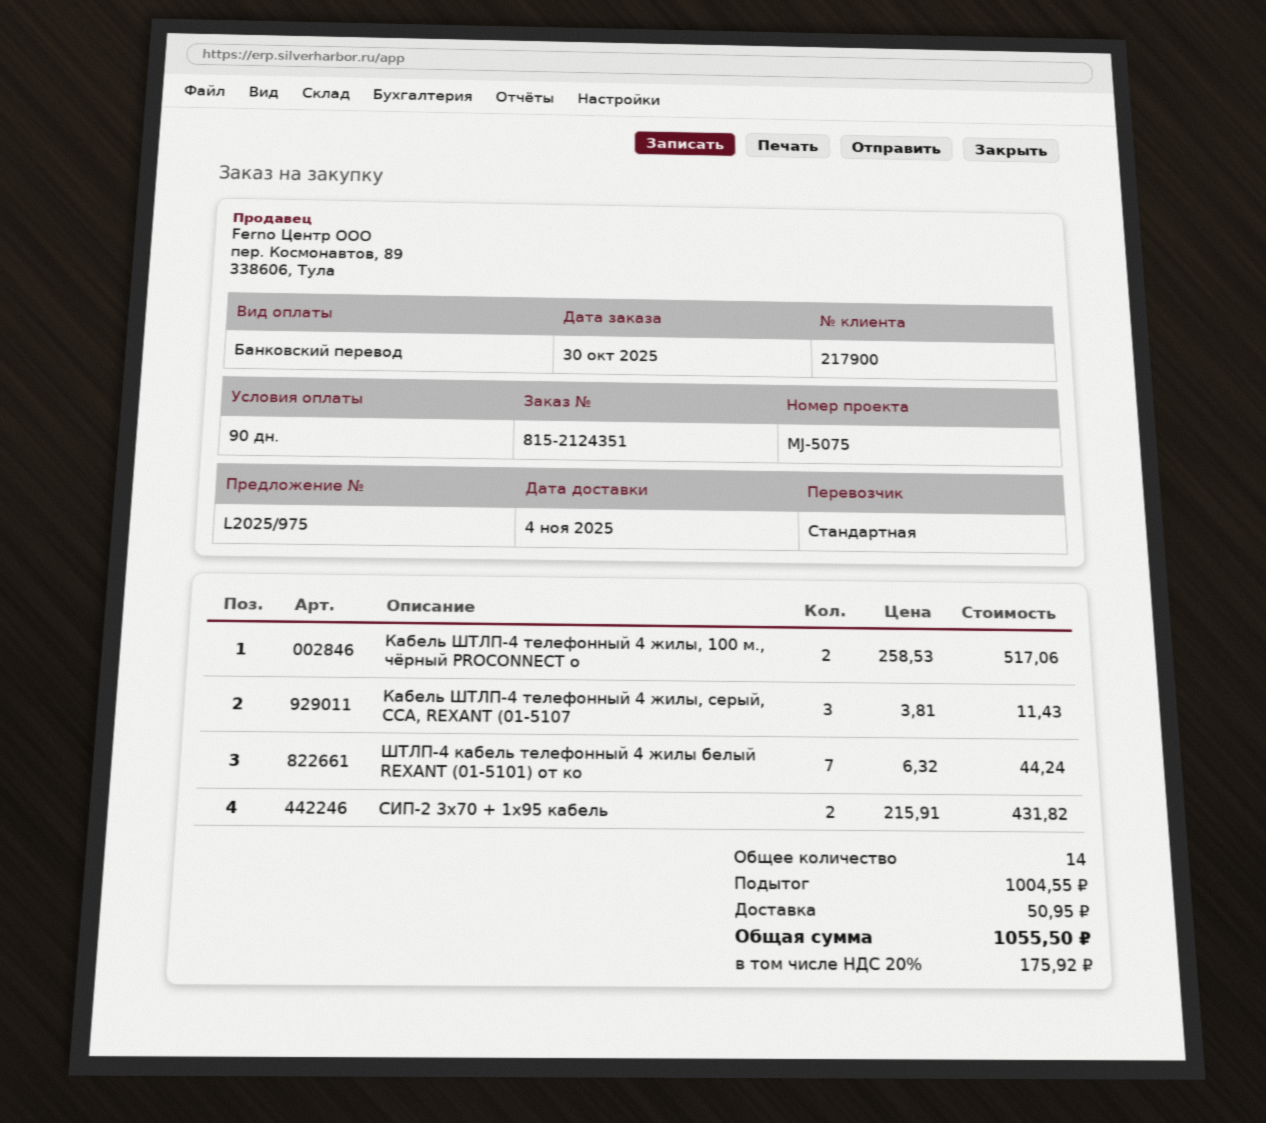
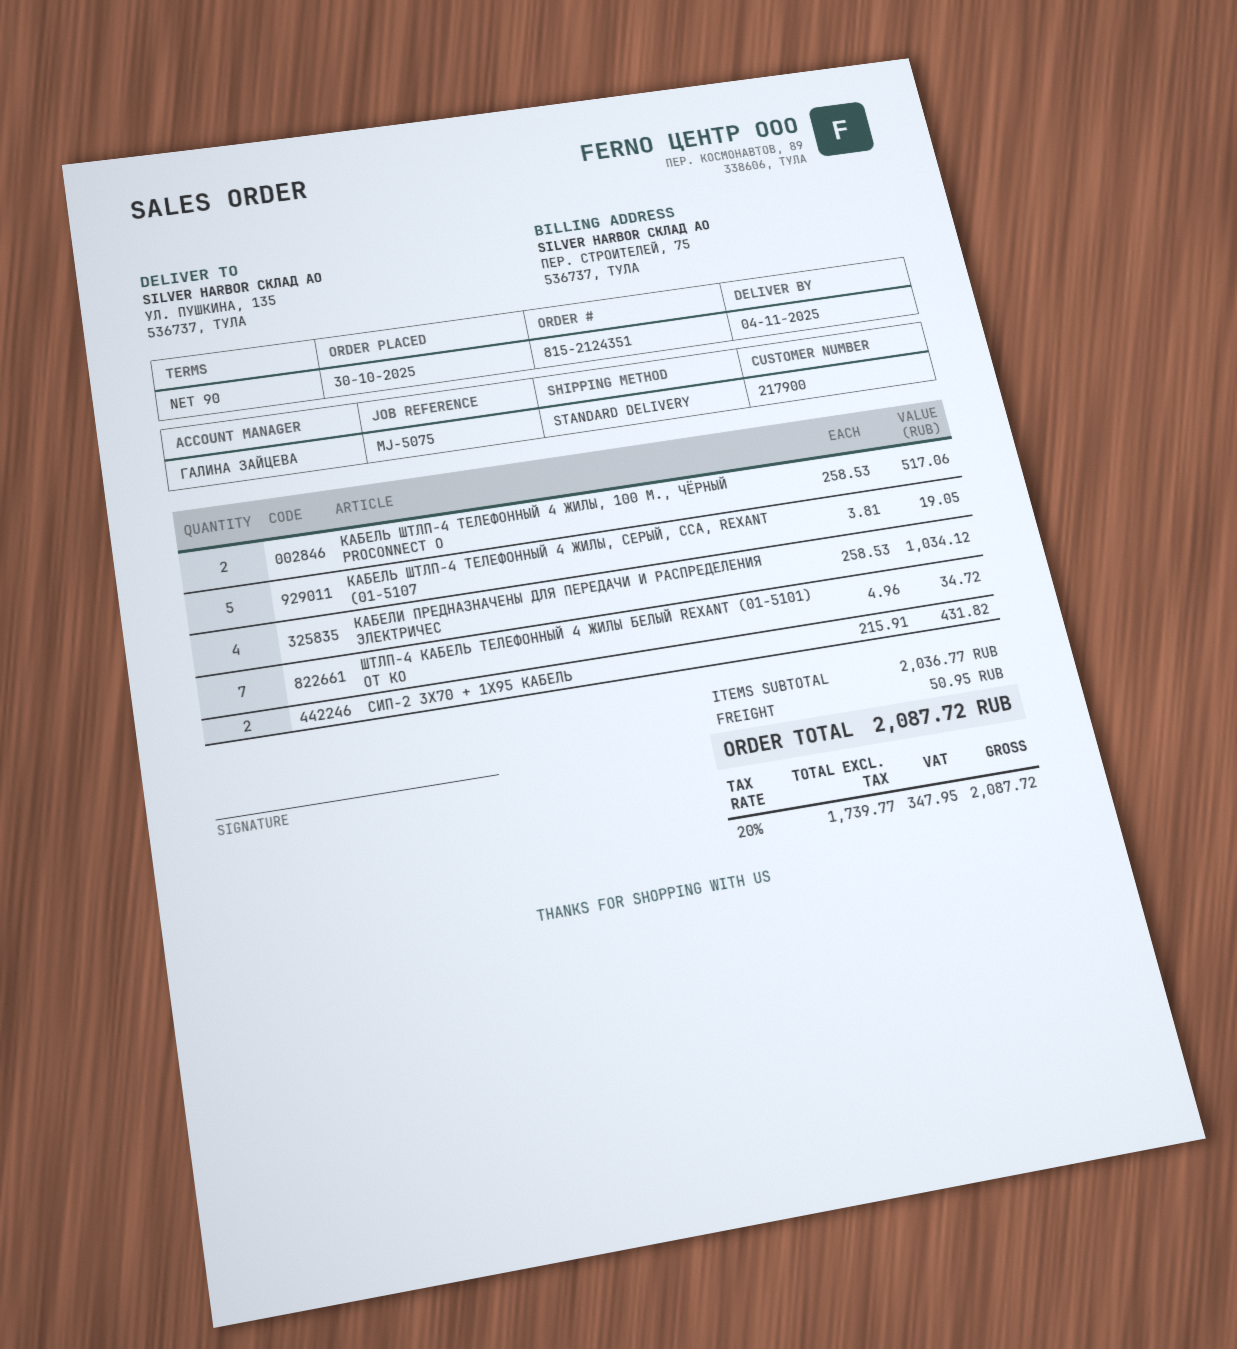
Кабель ШТЛП-4 телефонный 4 жилы, серый, CCA, REXANT (01-5107: 3 x 3.81 = 11.43 -> 5 x 3.81 = 19.05
ШТЛП-4 кабель телефонный 4 жилы белый REXANT (01-5101) от ко: 7 x 6.32 = 44.24 -> 7 x 4.96 = 34.72
КАБЕЛИ ПРЕДНАЗНАЧЕНЫ ДЛЯ ПЕРЕДАЧИ И РАСПРЕДЕЛЕНИЯ ЭЛЕКТРИЧЕС: none -> 4 x 258.53 = 1034.12
subtotal: 1004.55 -> 2036.77
tax: 20% = 175.92 -> 20% = 347.95
total: 1055.50 -> 2087.72

